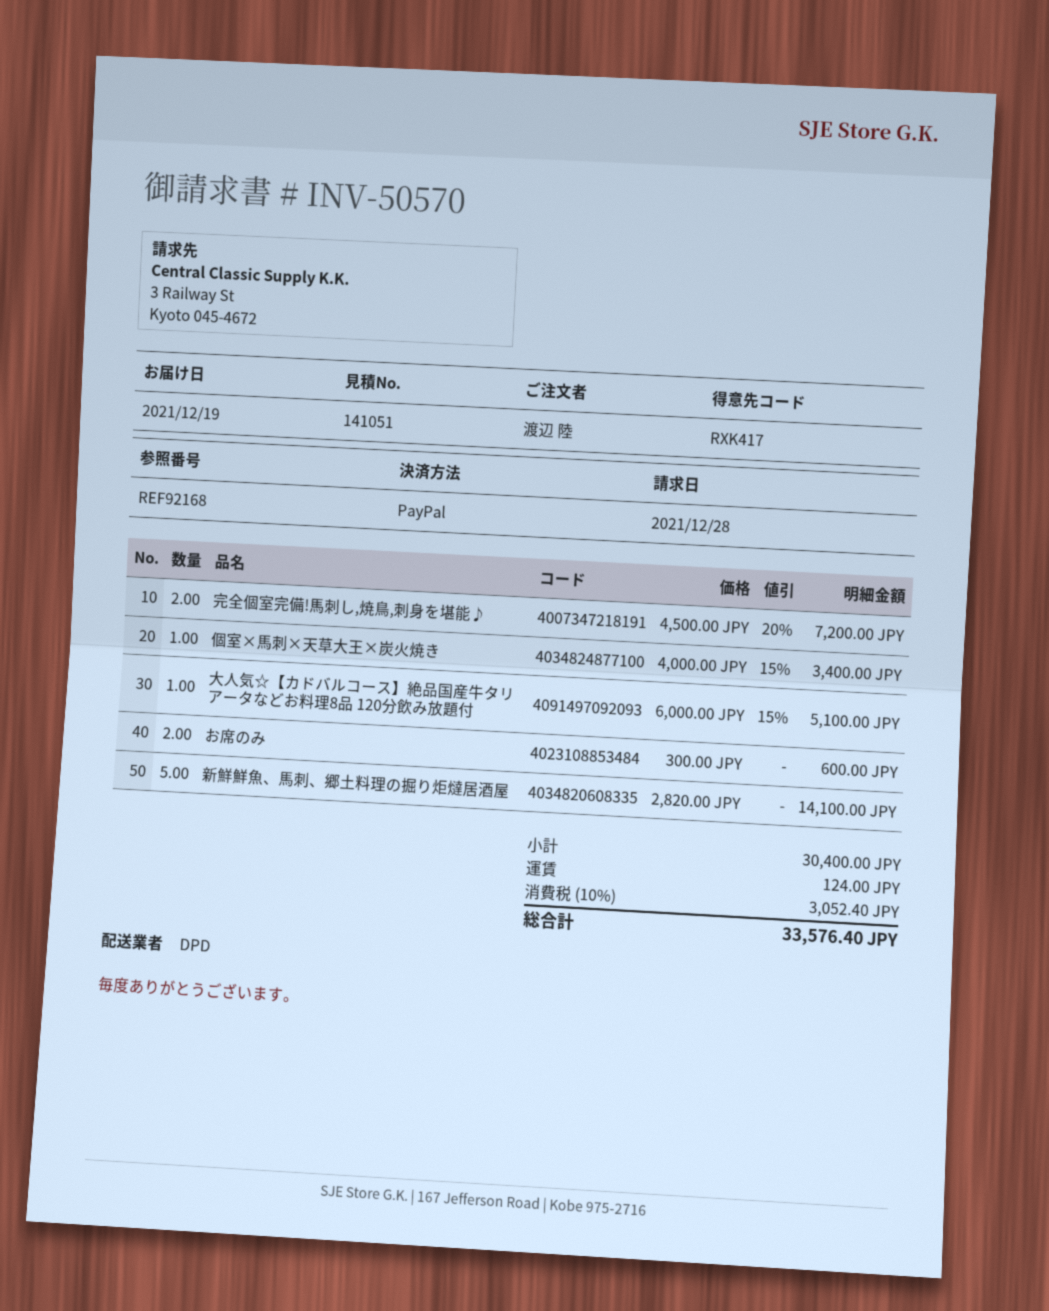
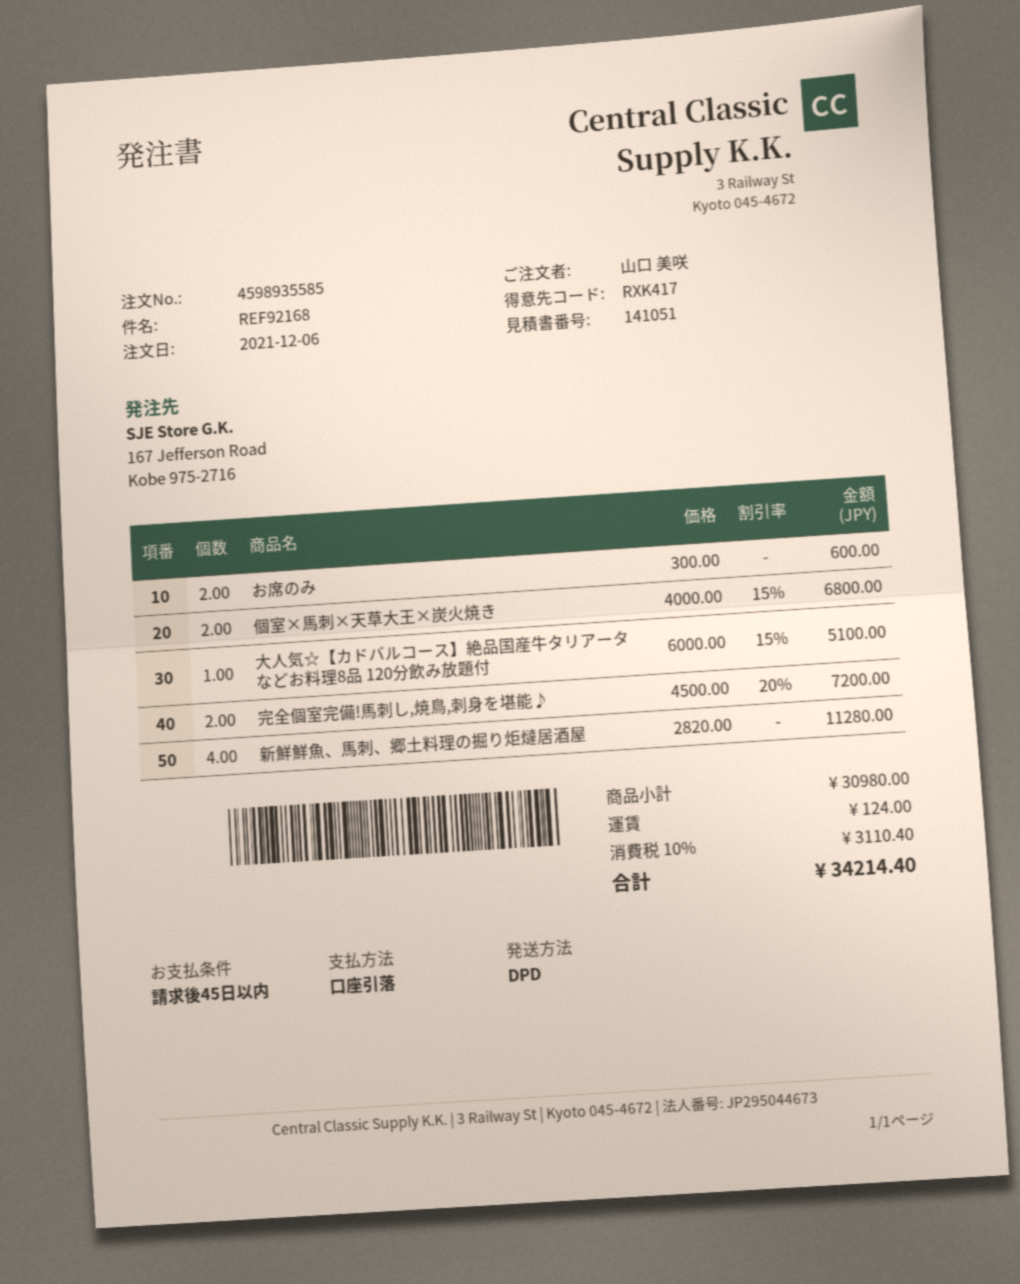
ordered by: 渡辺 陸 -> 山口 美咲
payment method: PayPal -> direct debit
個室×馬刺×天草大王×炭火焼き: 1 x 4000.00 - 15% = 3400.00 -> 2 x 4000.00 - 15% = 6800.00
新鮮鮮魚、馬刺、郷土料理の掘り炬燵居酒屋: 5 x 2820.00 = 14100.00 -> 4 x 2820.00 = 11280.00
subtotal: 30400.00 -> 30980.00
tax: 10% = 3052.40 -> 10% = 3110.40
total: 33576.40 -> 34214.40

